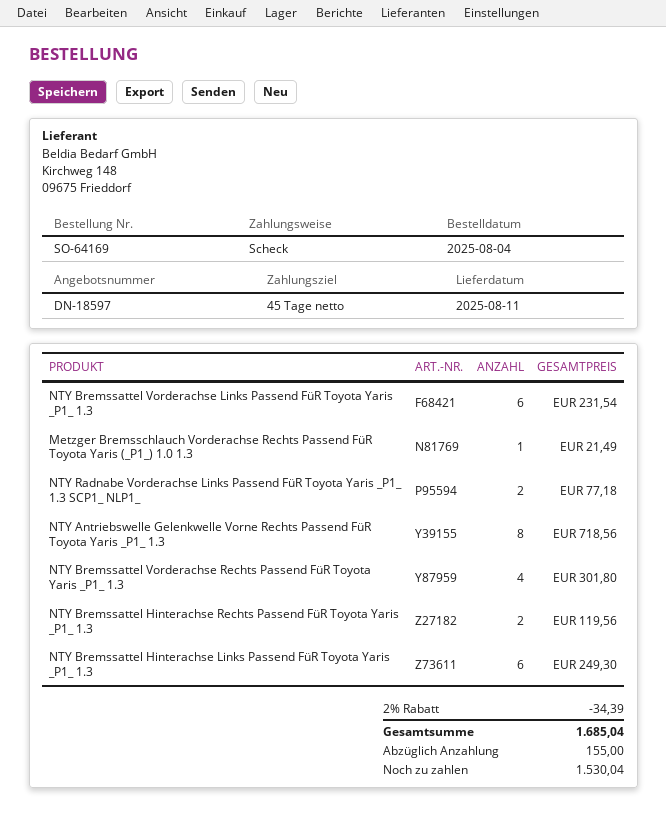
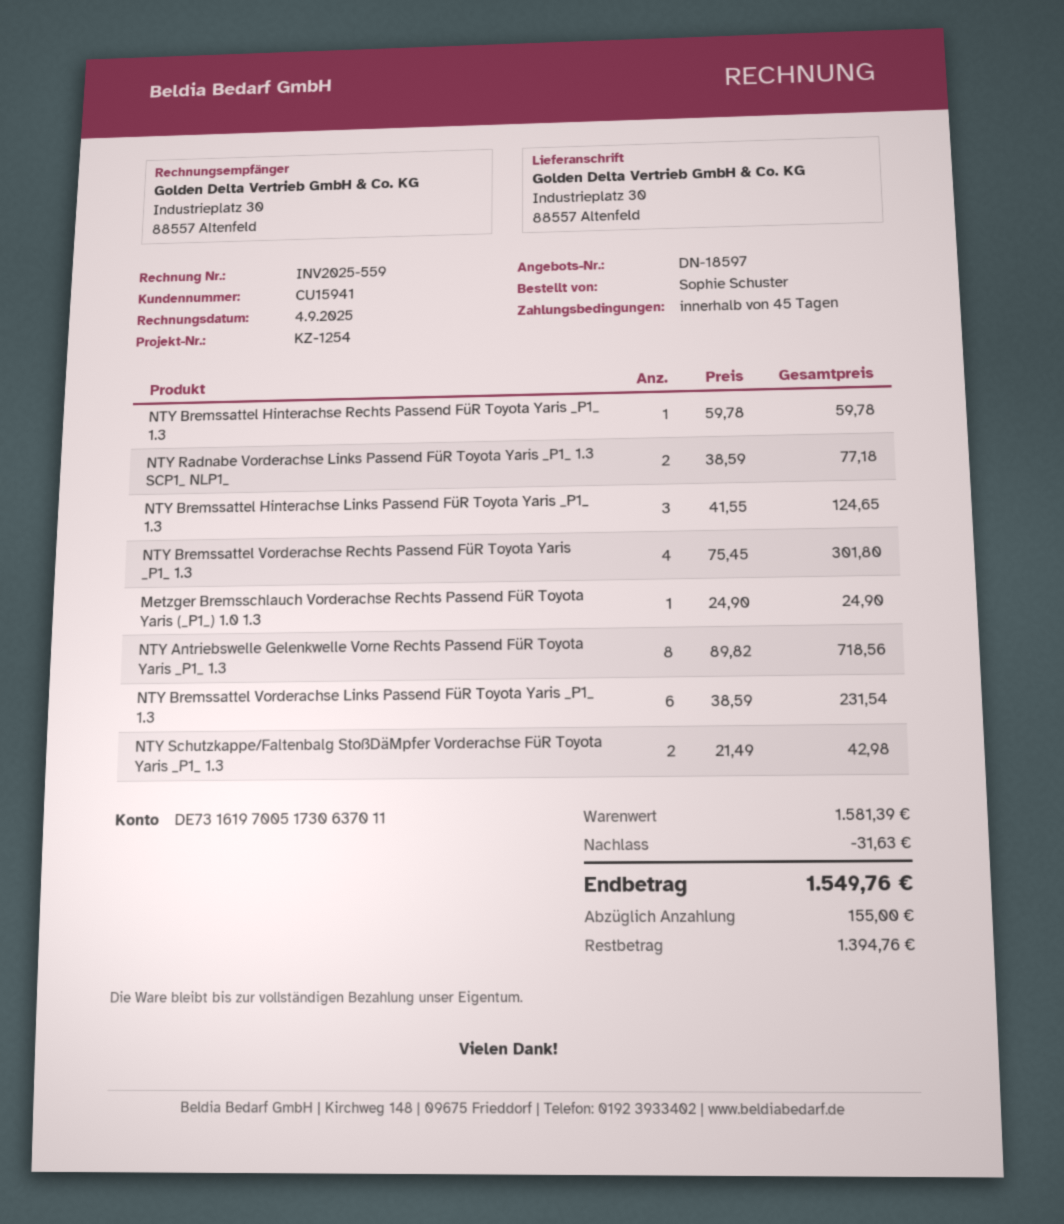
Metzger Bremsschlauch Vorderachse Rechts Passend FüR Toyota Yaris (_P1_) 1.0 1.3: 1 for 21.49 -> 1 for 24.90
NTY Bremssattel Hinterachse Rechts Passend FüR Toyota Yaris _P1_ 1.3: 2 for 119.56 -> 1 for 59.78
NTY Bremssattel Hinterachse Links Passend FüR Toyota Yaris _P1_ 1.3: 6 for 249.30 -> 3 for 124.65
NTY Schutzkappe/Faltenbalg StoßDäMpfer Vorderachse FüR Toyota Yaris _P1_ 1.3: none -> 2 for 42.98
discount: 34.39 -> 31.63
total: 1685.04 -> 1549.76
balance: 1530.04 -> 1394.76

